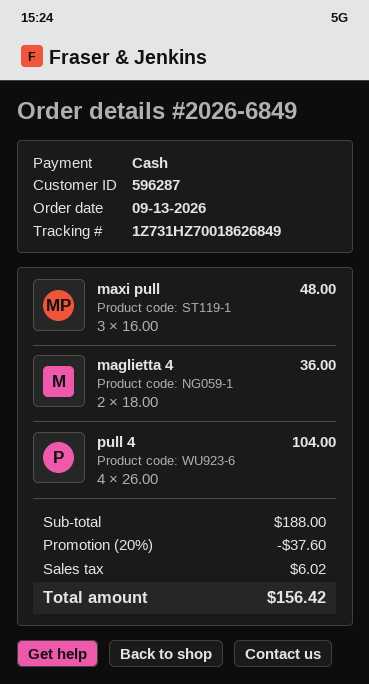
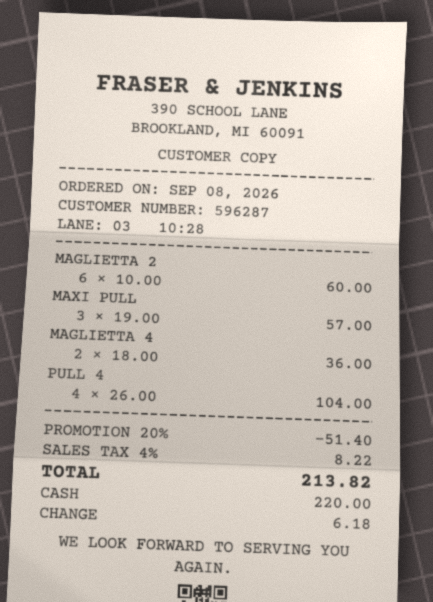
order date: 2026-09-13 -> 2026-09-08
maxi pull: 3 x 16.00 = 48.00 -> 3 x 19.00 = 57.00
MAGLIETTA 2: none -> 6 x 10.00 = 60.00
discount: 20% = 37.60 -> 20% = 51.40
tax: 6.02 -> 8.22
total: 156.42 -> 213.82

